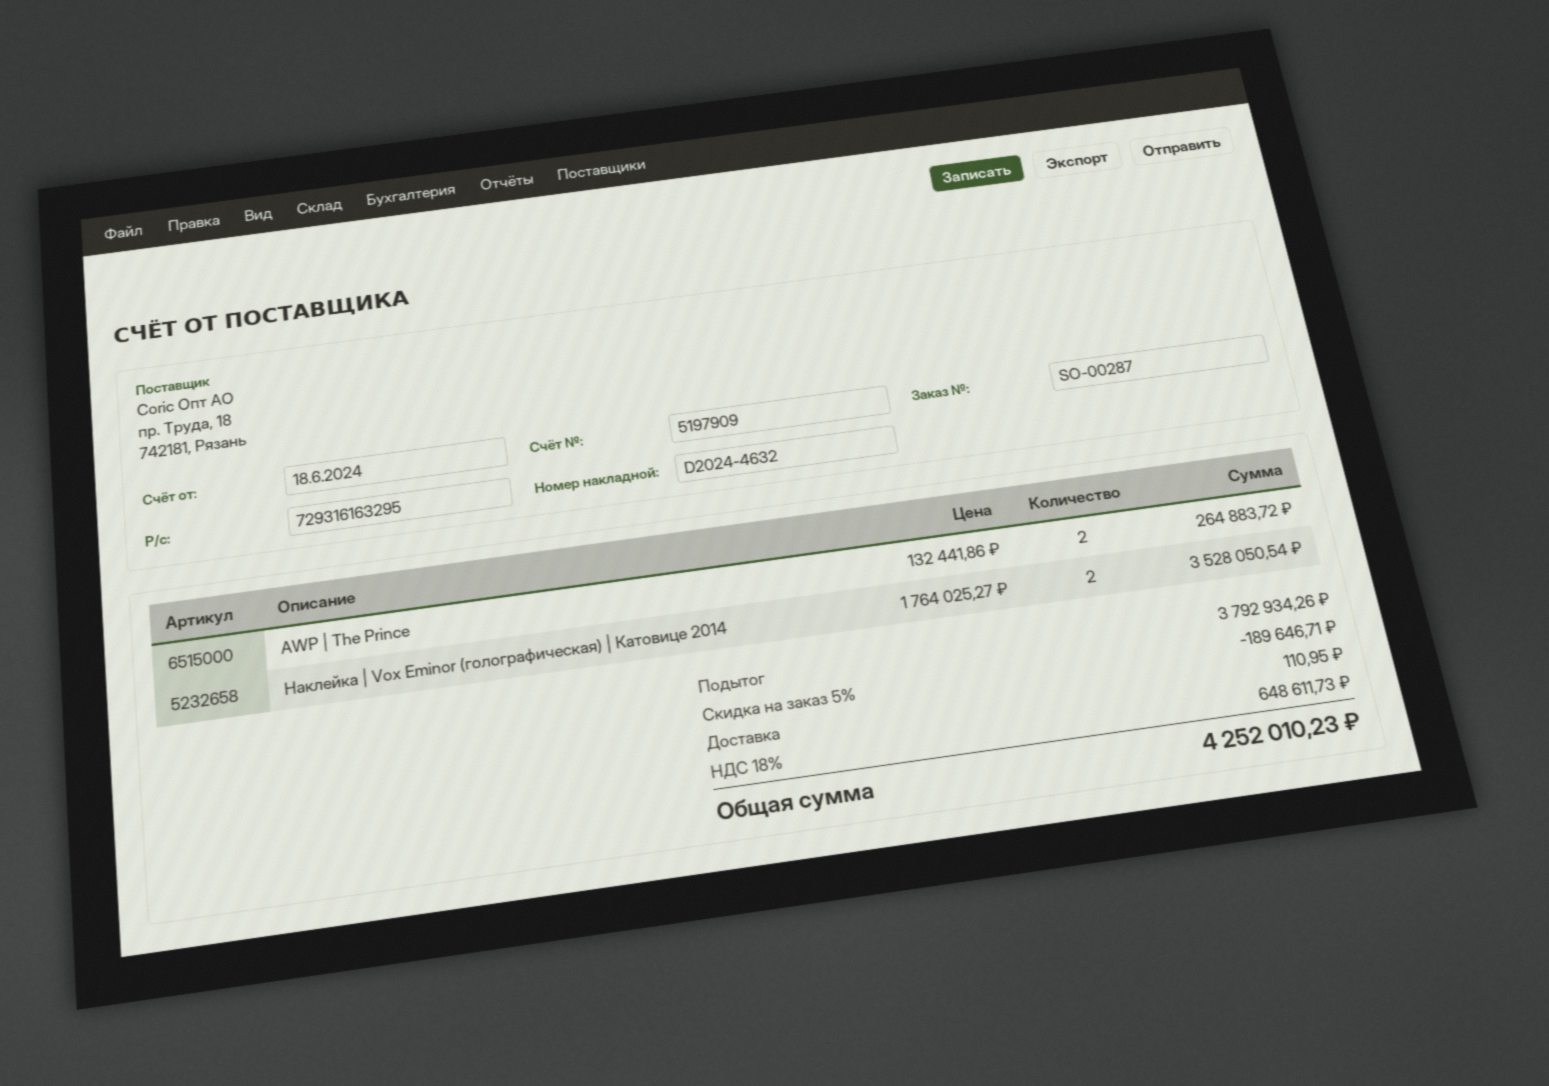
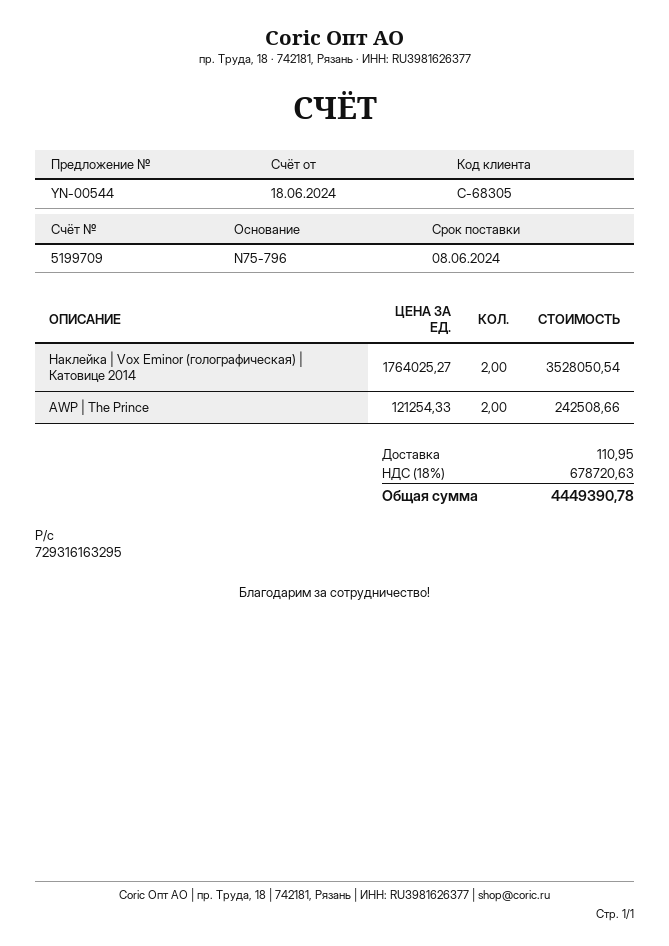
invoice number: 5197909 -> 5199709
AWP | The Prince: 2 x 132441.86 = 264883.72 -> 2 x 121254.33 = 242508.66
discount: 5% = 189646.71 -> none
tax: 18% = 648611.73 -> 18% = 678720.63
total: 4252010.23 -> 4449390.78

